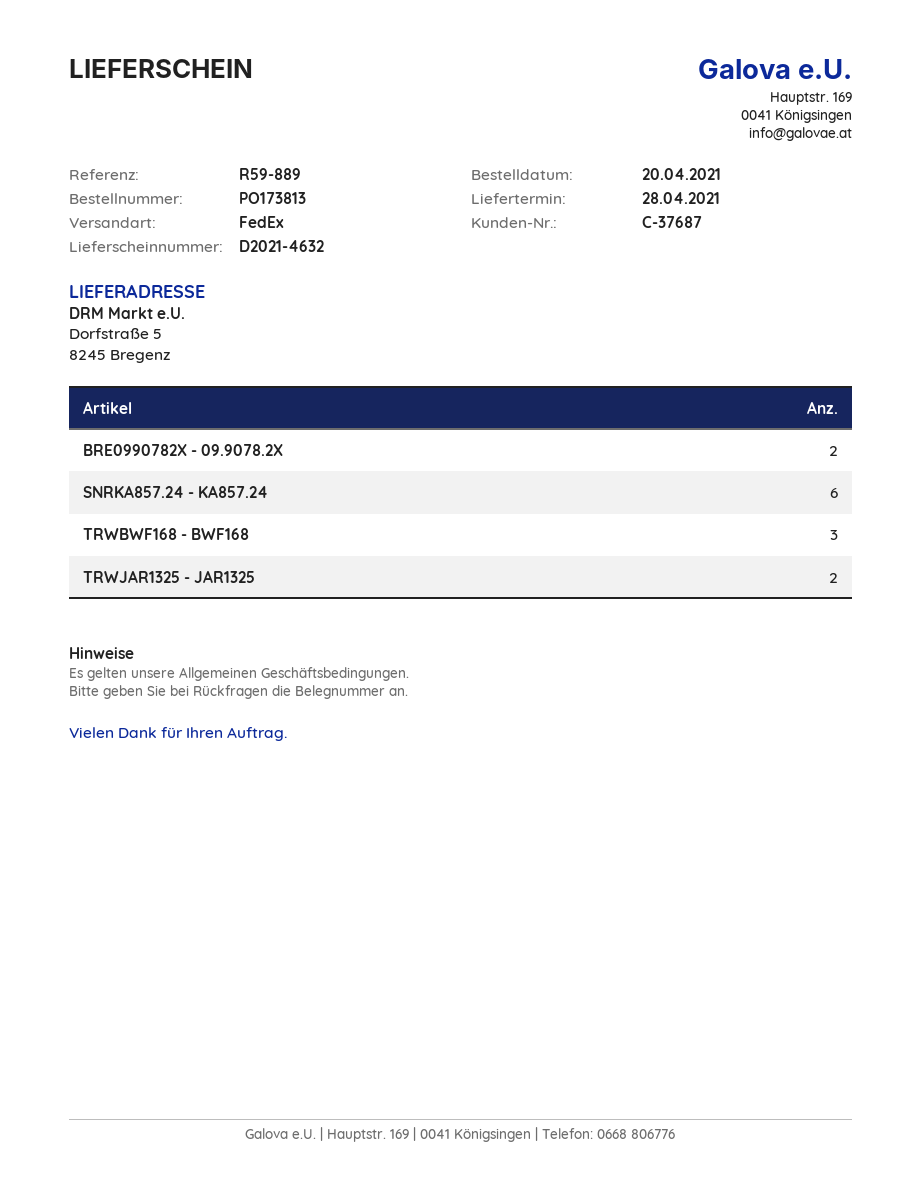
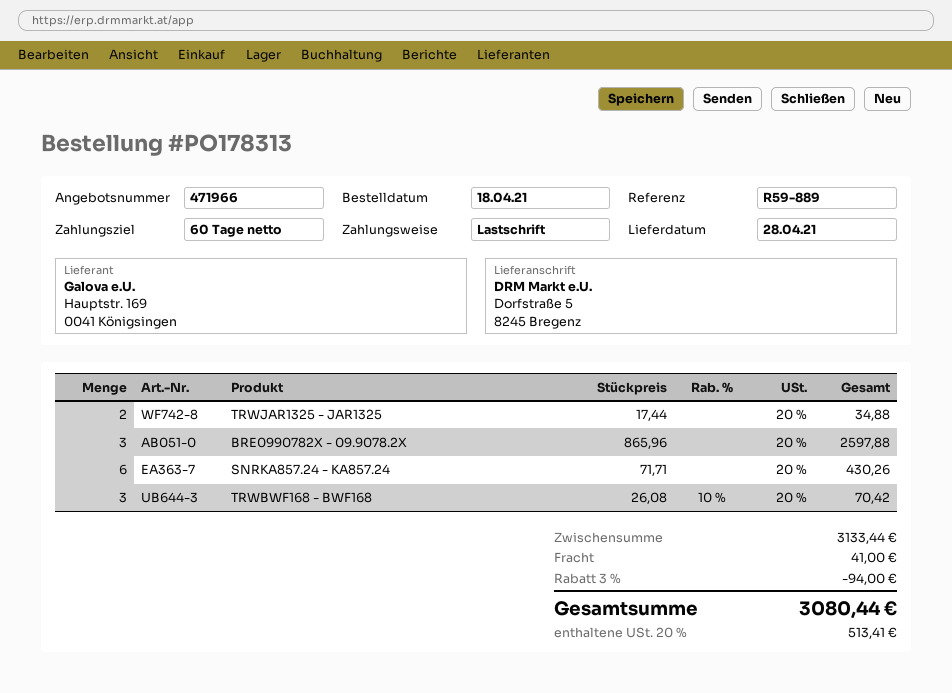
order number: PO173813 -> PO178313
order date: 2021-04-20 -> 2021-04-18
BRE0990782X - 09.9078.2X: 2 -> 3

